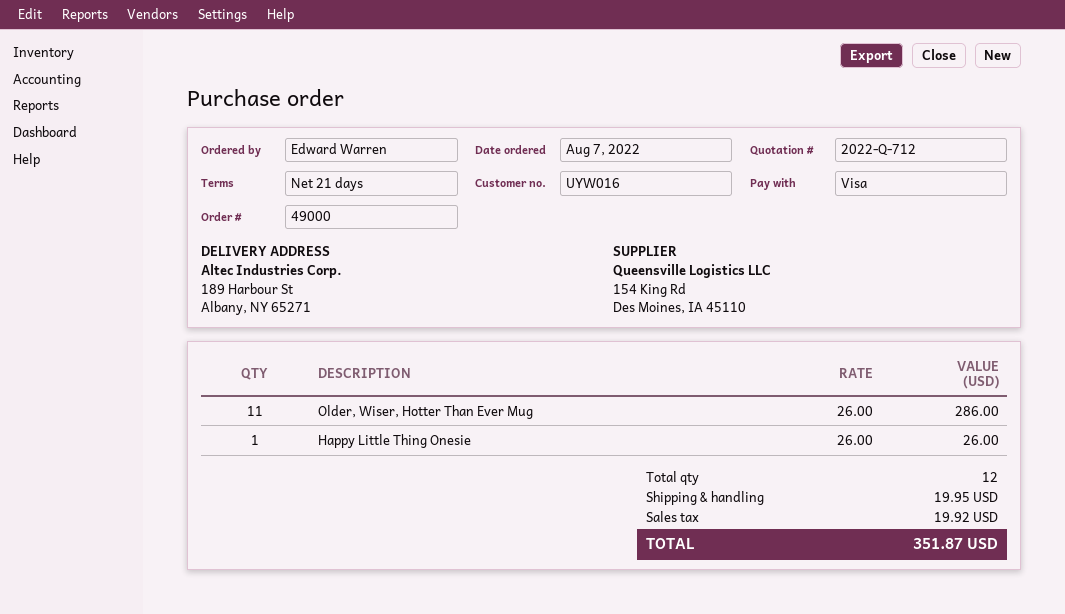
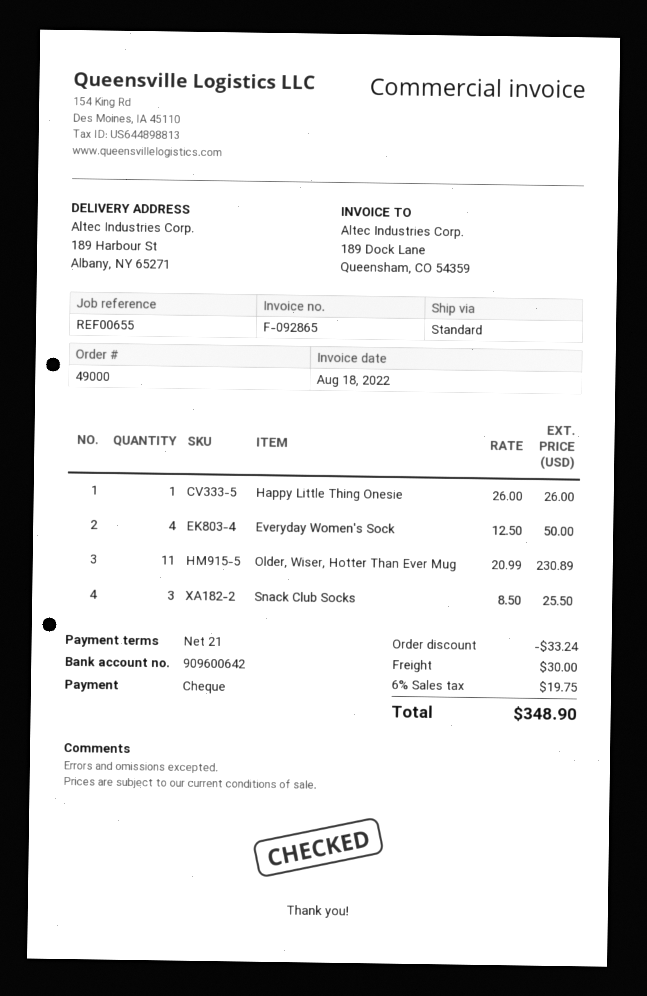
payment method: Visa -> cheque
Older, Wiser, Hotter Than Ever Mug: 11 x 26.00 = 286.00 -> 11 x 20.99 = 230.89
Everyday Women's Sock: none -> 4 x 12.50 = 50.00
Snack Club Socks: none -> 3 x 8.50 = 25.50
discount: none -> 33.24
shipping: 19.95 -> 30.00
tax: 19.92 -> 19.75
total: 351.87 -> 348.90

